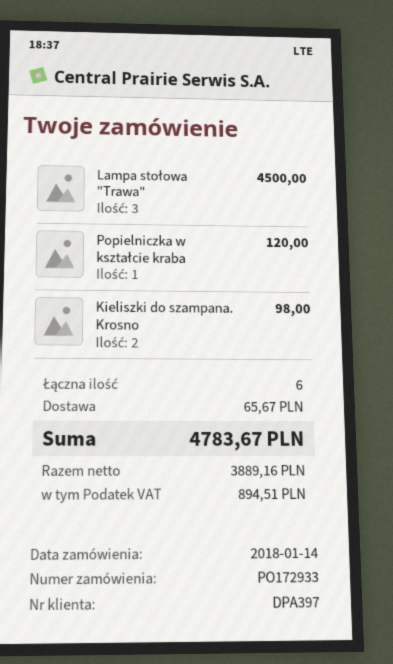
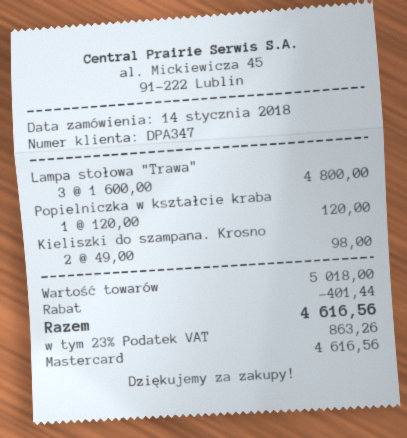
customer number: DPA397 -> DPA347
Lampa stołowa "Trawa": 3 for 4500.00 -> 3 for 4800.00
discount: none -> 401.44
shipping: 65.67 -> none
tax: 894.51 -> 863.26
total: 4783.67 -> 4616.56

